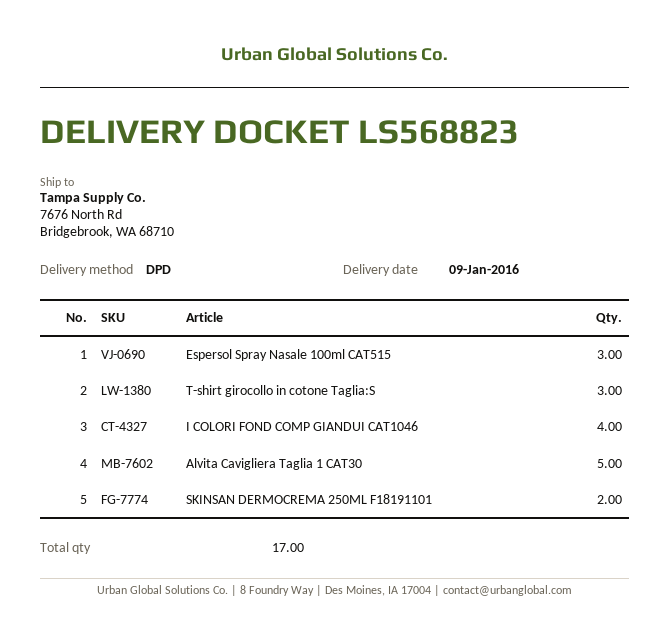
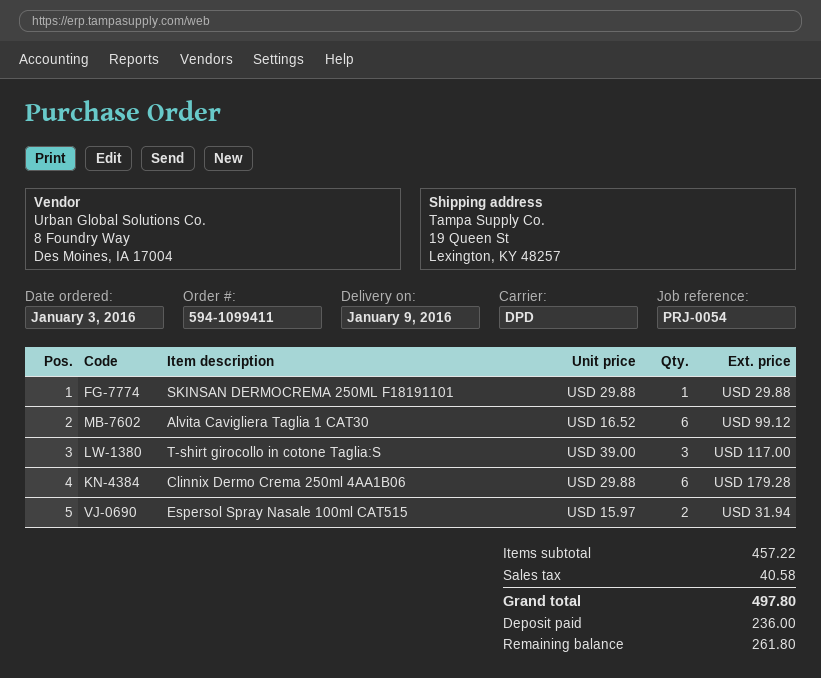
ship to: 7676 North Rd, Bridgebrook, WA 68710 -> 19 Queen St, Lexington, KY 48257
Espersol Spray Nasale 100ml CAT515: 3 -> 2
I COLORI FOND COMP GIANDUI CAT1046: 4 -> none
Alvita Cavigliera Taglia 1 CAT30: 5 -> 6
SKINSAN DERMOCREMA 250ML F18191101: 2 -> 1
Clinnix Dermo Crema 250ml 4AA1B06: none -> 6

